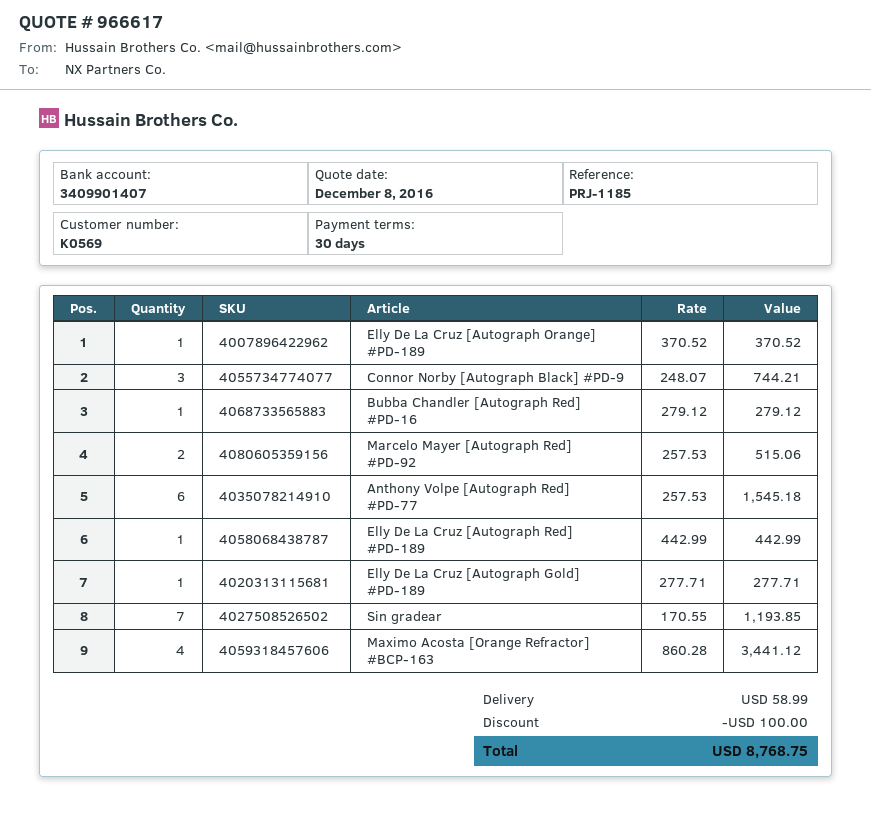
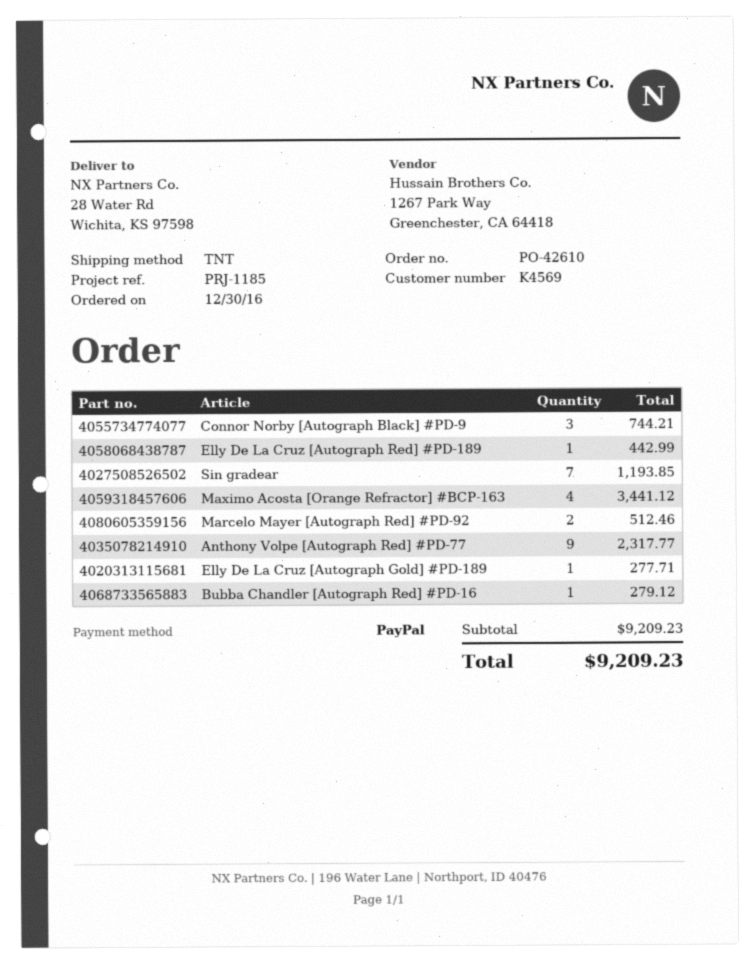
customer number: K0569 -> K4569
Elly De La Cruz [Autograph Orange] #PD-189: 1 for 370.52 -> none
Marcelo Mayer [Autograph Red] #PD-92: 2 for 515.06 -> 2 for 512.46
Anthony Volpe [Autograph Red] #PD-77: 6 for 1545.18 -> 9 for 2317.77
discount: 100.00 -> none
shipping: 58.99 -> none
total: 8768.75 -> 9209.23

